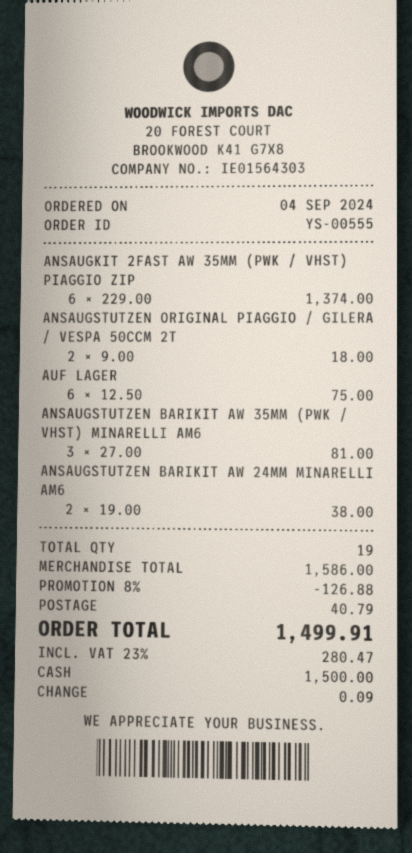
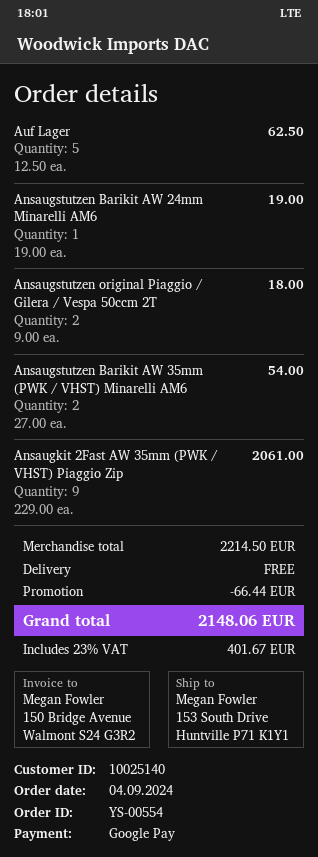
order number: YS-00555 -> YS-00554
payment method: cash -> Google Pay
ANSAUGKIT 2FAST AW 35MM (PWK / VHST) PIAGGIO ZIP: 6 x 229.00 = 1374.00 -> 9 x 229.00 = 2061.00
AUF LAGER: 6 x 12.50 = 75.00 -> 5 x 12.50 = 62.50
ANSAUGSTUTZEN BARIKIT AW 35MM (PWK / VHST) MINARELLI AM6: 3 x 27.00 = 81.00 -> 2 x 27.00 = 54.00
ANSAUGSTUTZEN BARIKIT AW 24MM MINARELLI AM6: 2 x 19.00 = 38.00 -> 1 x 19.00 = 19.00
subtotal: 1586.00 -> 2214.50
discount: 126.88 -> 66.44
shipping: 40.79 -> 0.00
tax: 23% = 280.47 -> 23% = 401.67
total: 1499.91 -> 2148.06

